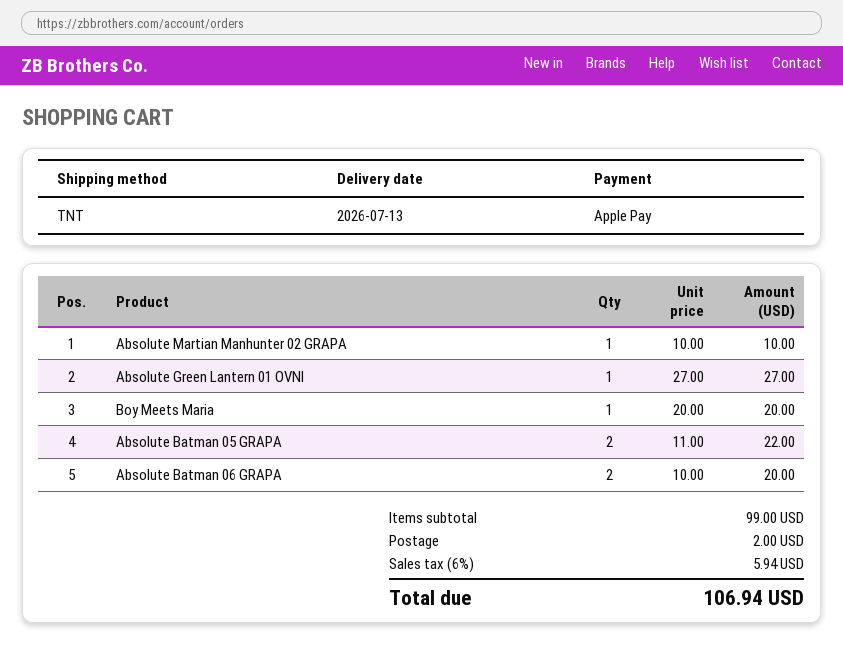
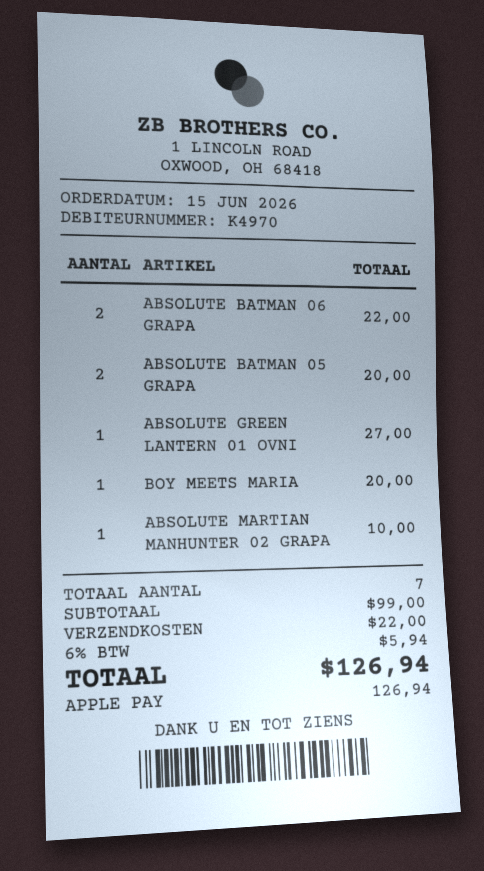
Absolute Batman 05 GRAPA: 2 for 22.00 -> 2 for 20.00
Absolute Batman 06 GRAPA: 2 for 20.00 -> 2 for 22.00
shipping: 2.00 -> 22.00
total: 106.94 -> 126.94

